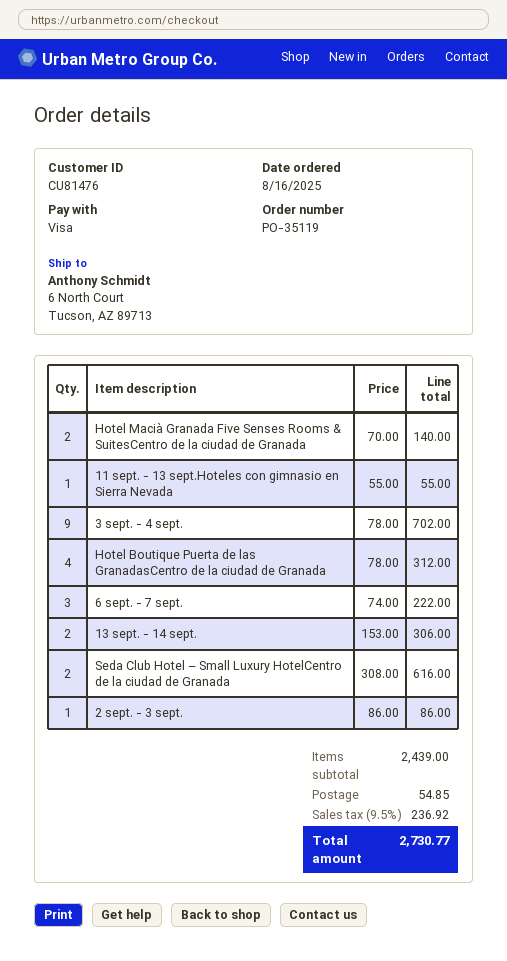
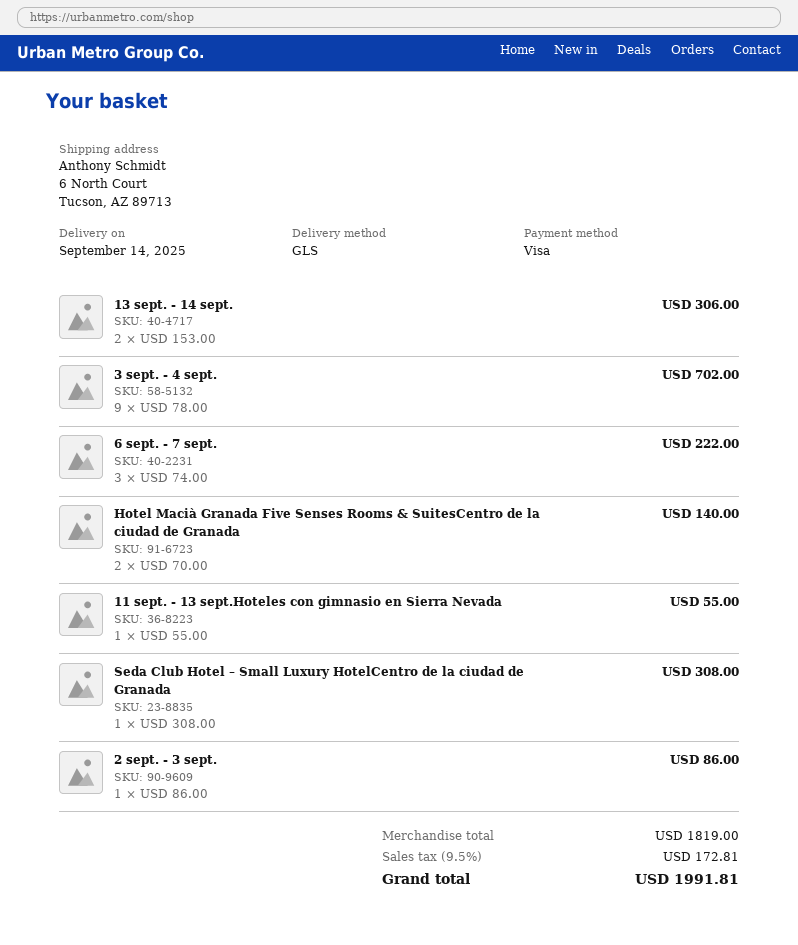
Hotel Boutique Puerta de las GranadasCentro de la ciudad de Granada: 4 x 78.00 = 312.00 -> none
Seda Club Hotel – Small Luxury HotelCentro de la ciudad de Granada: 2 x 308.00 = 616.00 -> 1 x 308.00 = 308.00
subtotal: 2439.00 -> 1819.00
shipping: 54.85 -> none
tax: 9.5% = 236.92 -> 9.5% = 172.81
total: 2730.77 -> 1991.81

